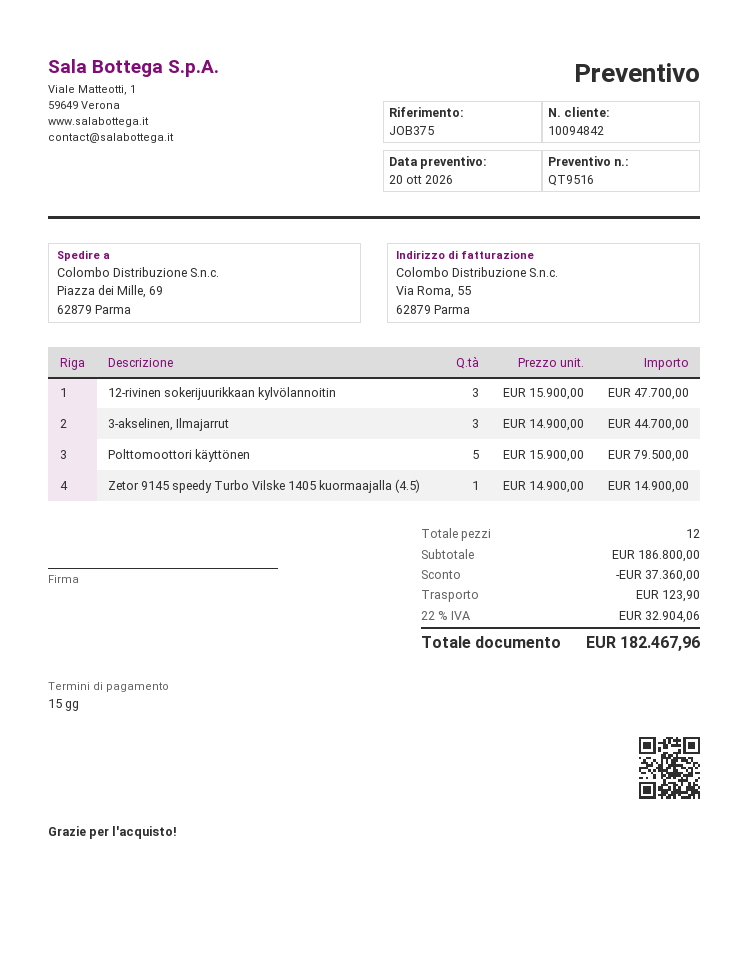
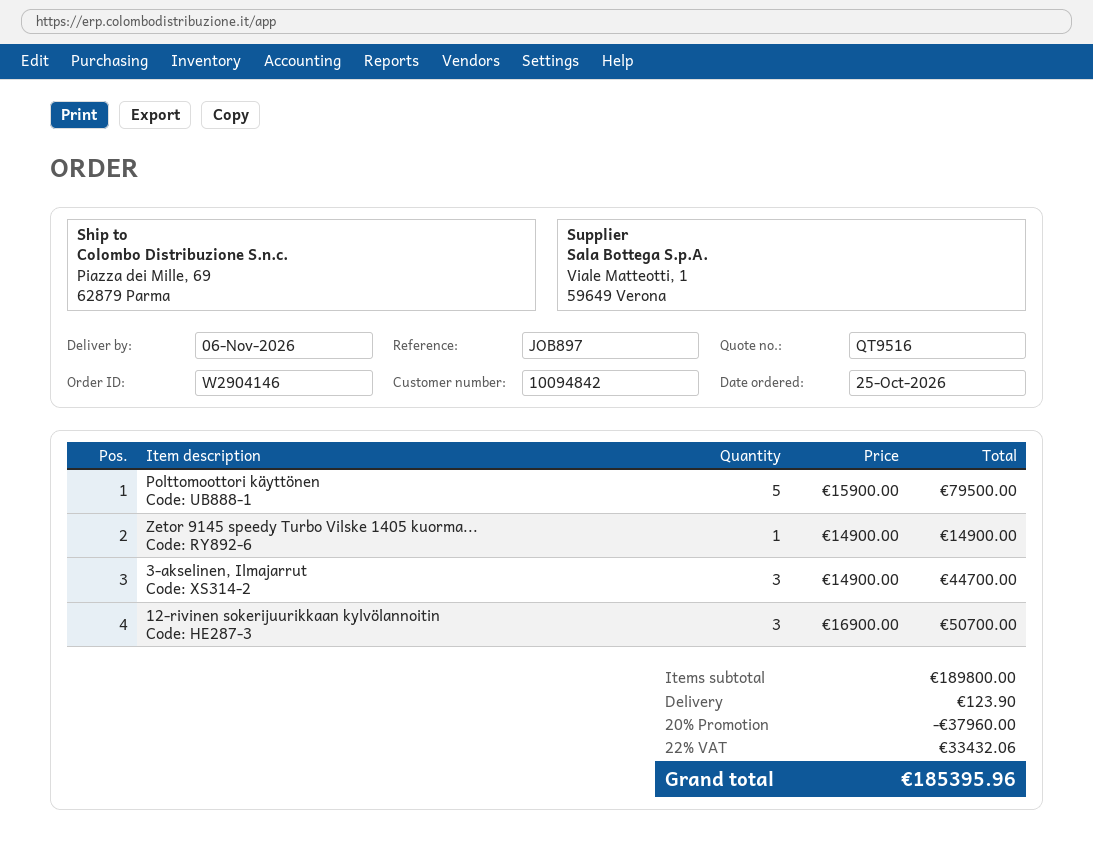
reference: JOB375 -> JOB897
12-rivinen sokerijuurikkaan kylvölannoitin: 3 x 15900.00 = 47700.00 -> 3 x 16900.00 = 50700.00
subtotal: 186800.00 -> 189800.00
discount: 37360.00 -> 37960.00
tax: 22% = 32904.06 -> 22% = 33432.06
total: 182467.96 -> 185395.96

